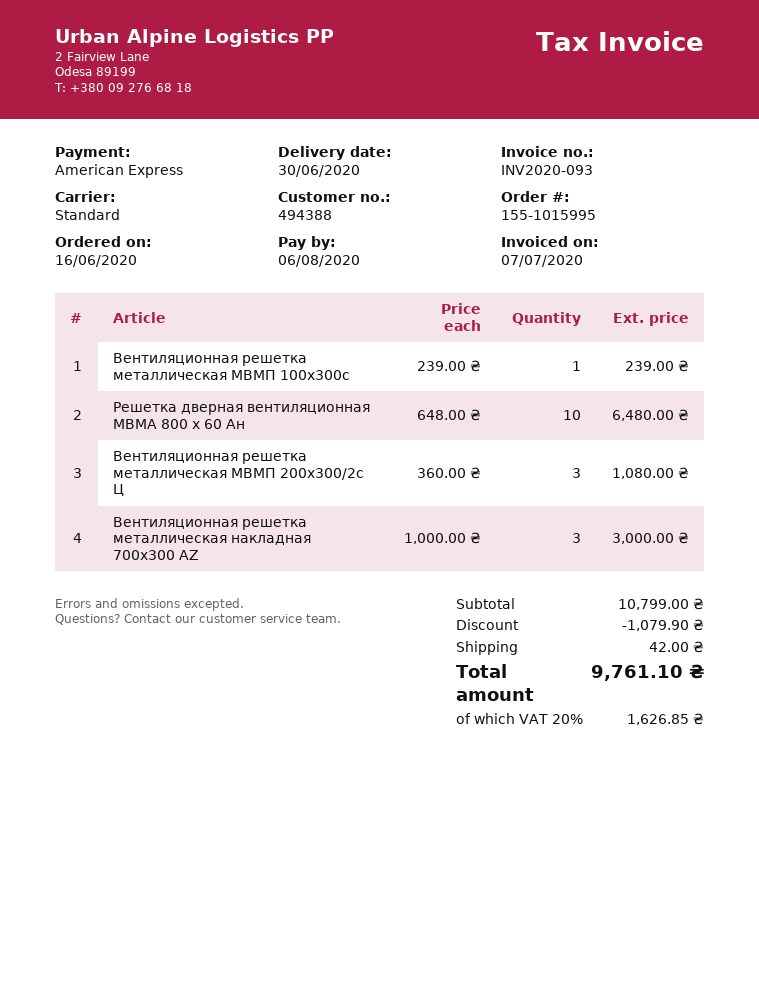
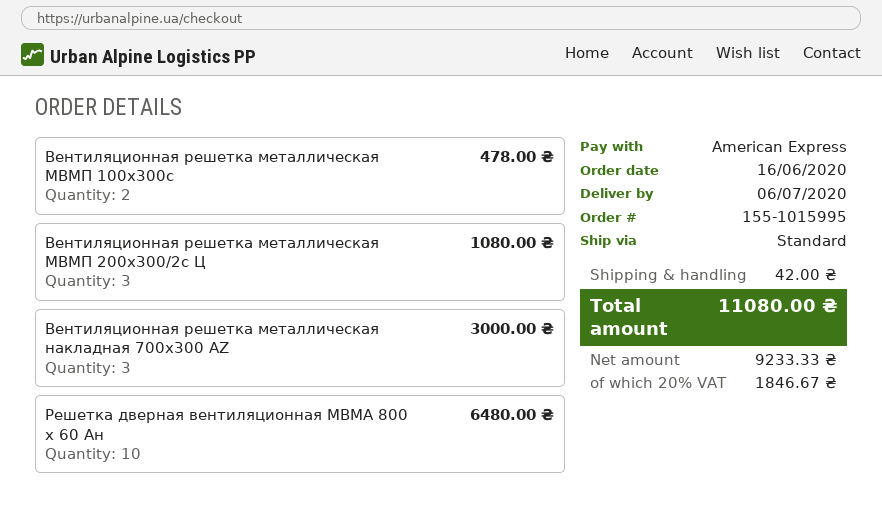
delivery date: 2020-06-30 -> 2020-07-06
Вентиляционная решетка металлическая МВМП 100х300с: 1 for 239.00 -> 2 for 478.00
discount: 1079.90 -> none
tax: 20% = 1626.85 -> 20% = 1846.67
total: 9761.10 -> 11080.00

